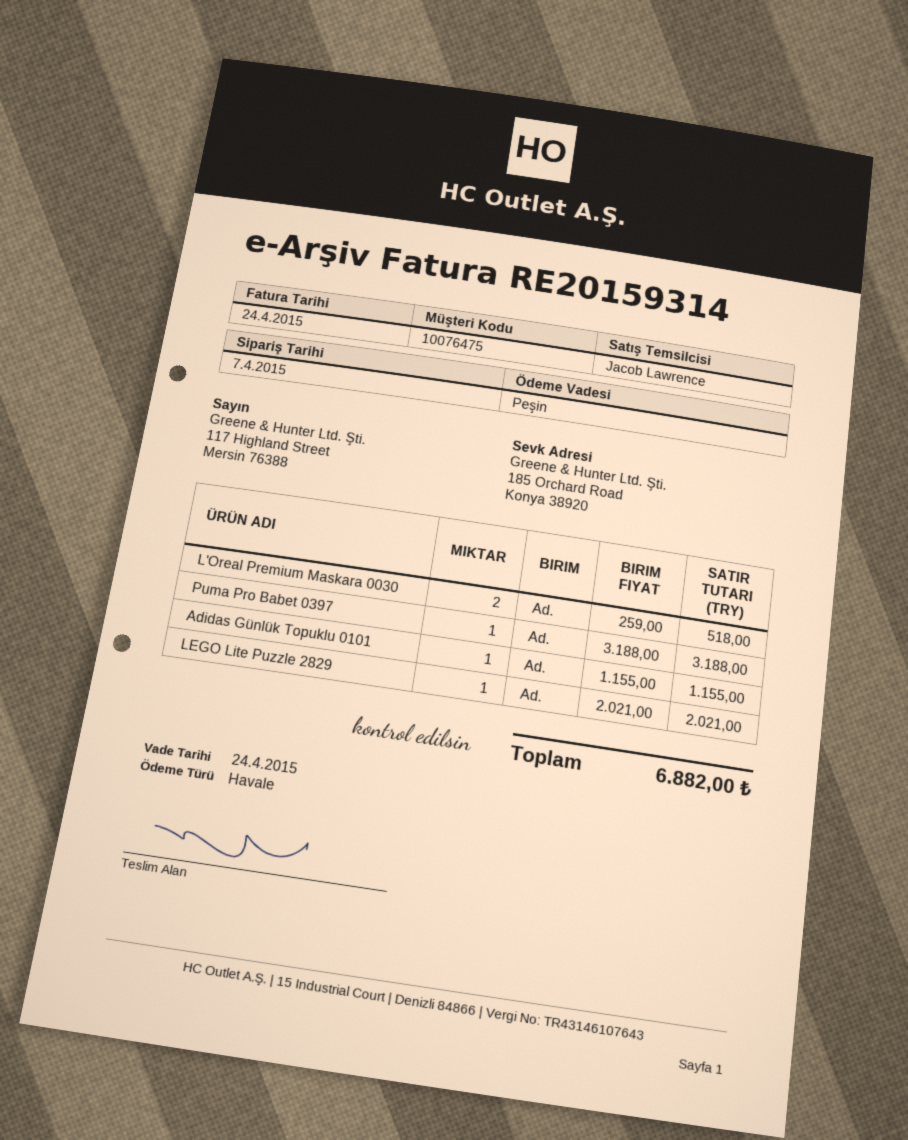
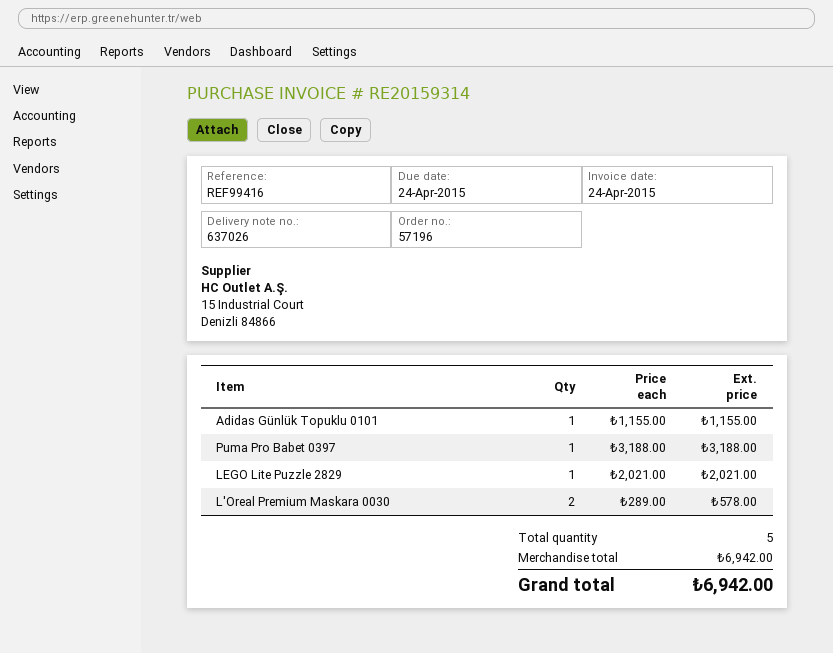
L'Oreal Premium Maskara 0030: 2 x 259.00 = 518.00 -> 2 x 289.00 = 578.00
total: 6882.00 -> 6942.00

